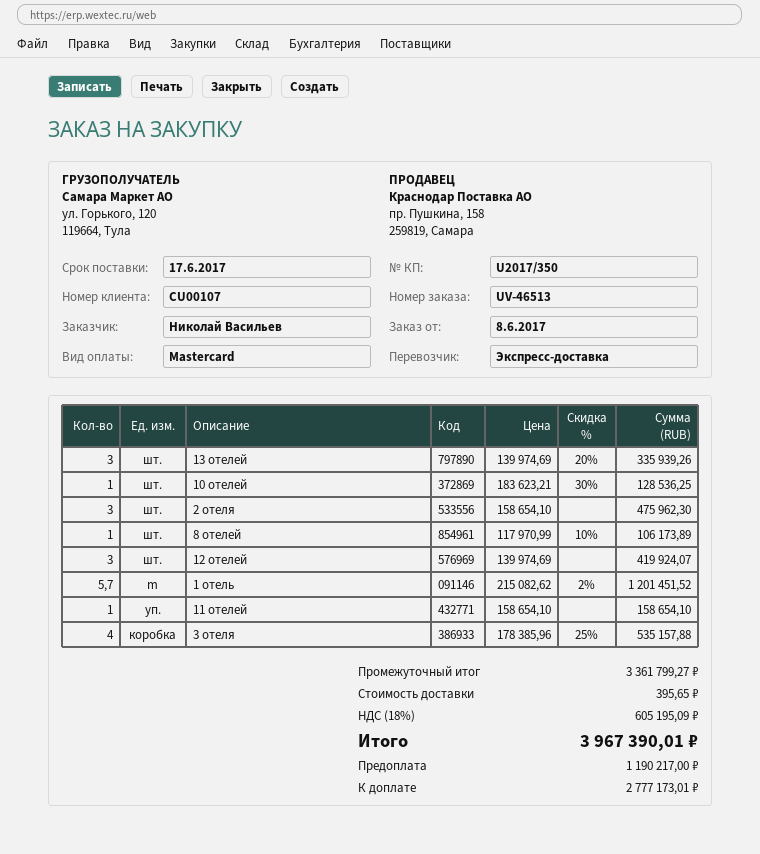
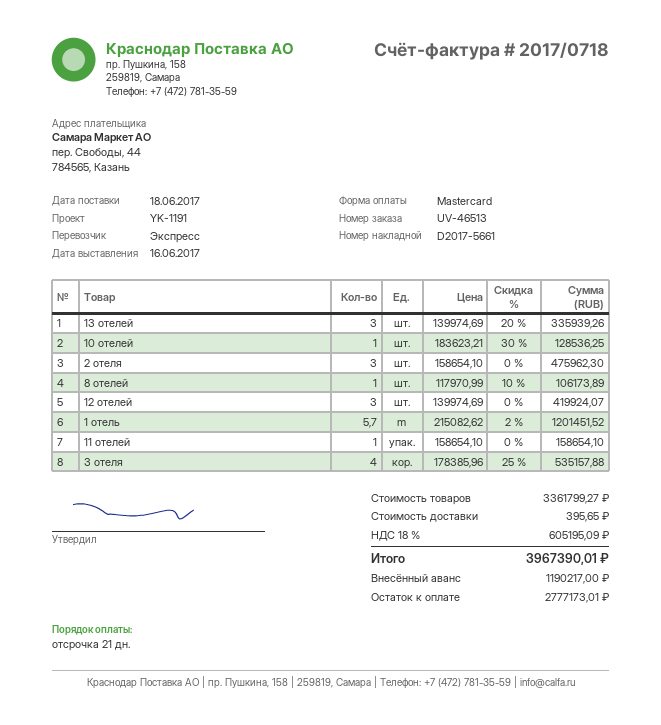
delivery date: 2017-06-17 -> 2017-06-18

